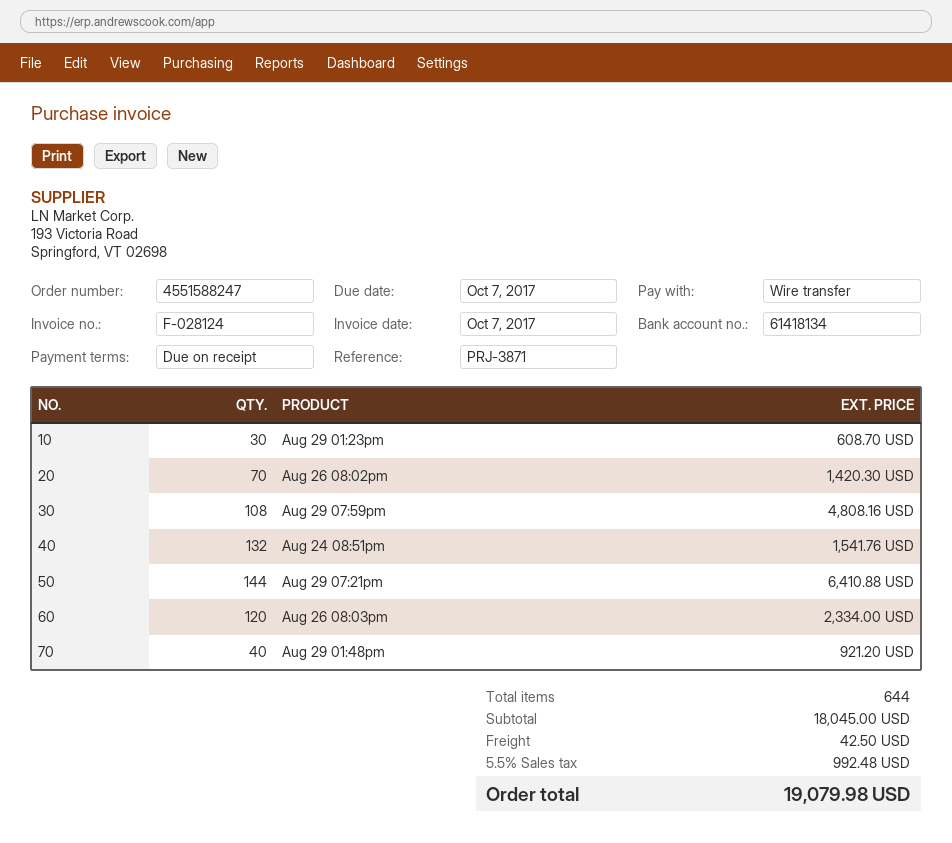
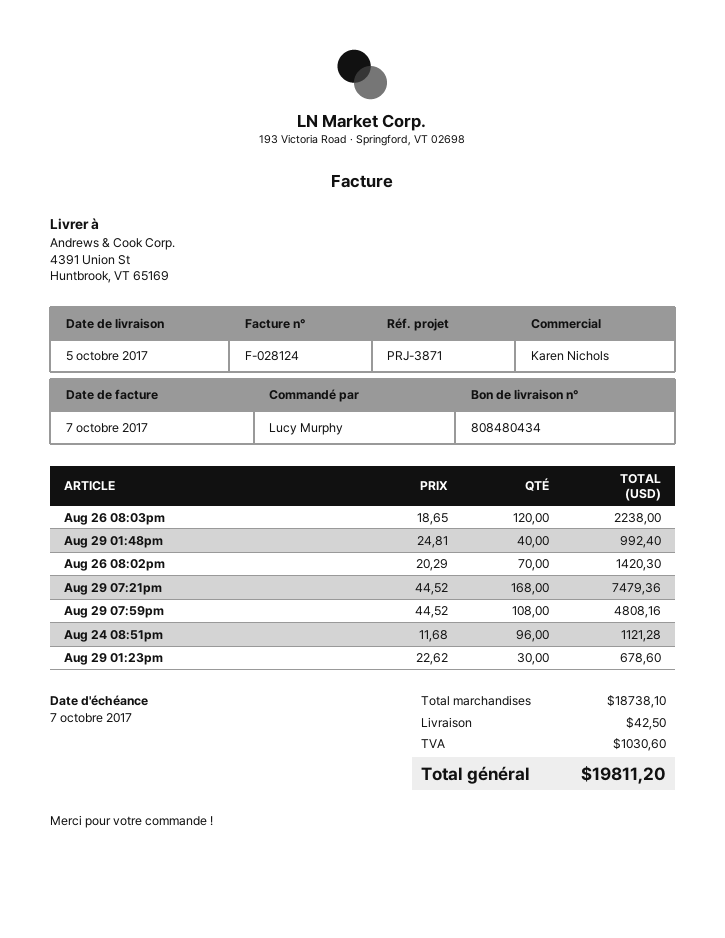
Aug 29 01:23pm: 30 for 608.70 -> 30 for 678.60
Aug 24 08:51pm: 132 for 1541.76 -> 96 for 1121.28
Aug 29 07:21pm: 144 for 6410.88 -> 168 for 7479.36
Aug 26 08:03pm: 120 for 2334.00 -> 120 for 2238.00
Aug 29 01:48pm: 40 for 921.20 -> 40 for 992.40
subtotal: 18045.00 -> 18738.10
tax: 992.48 -> 1030.60
total: 19079.98 -> 19811.20

